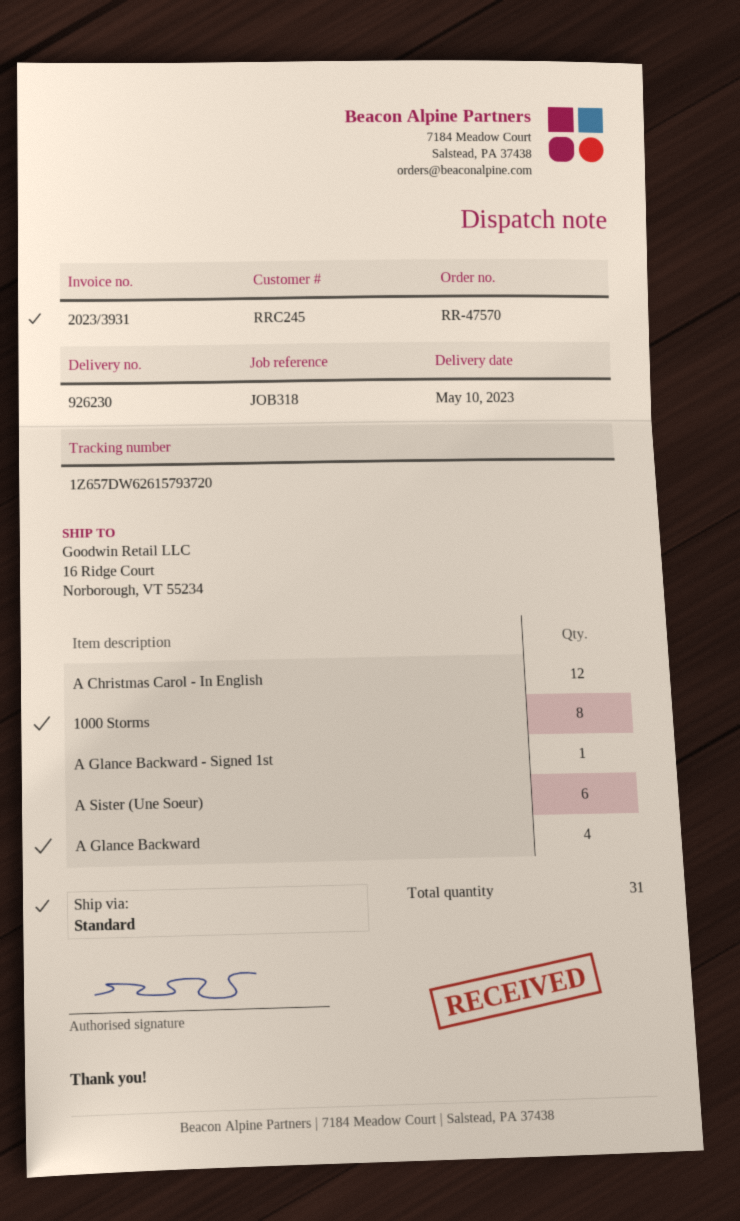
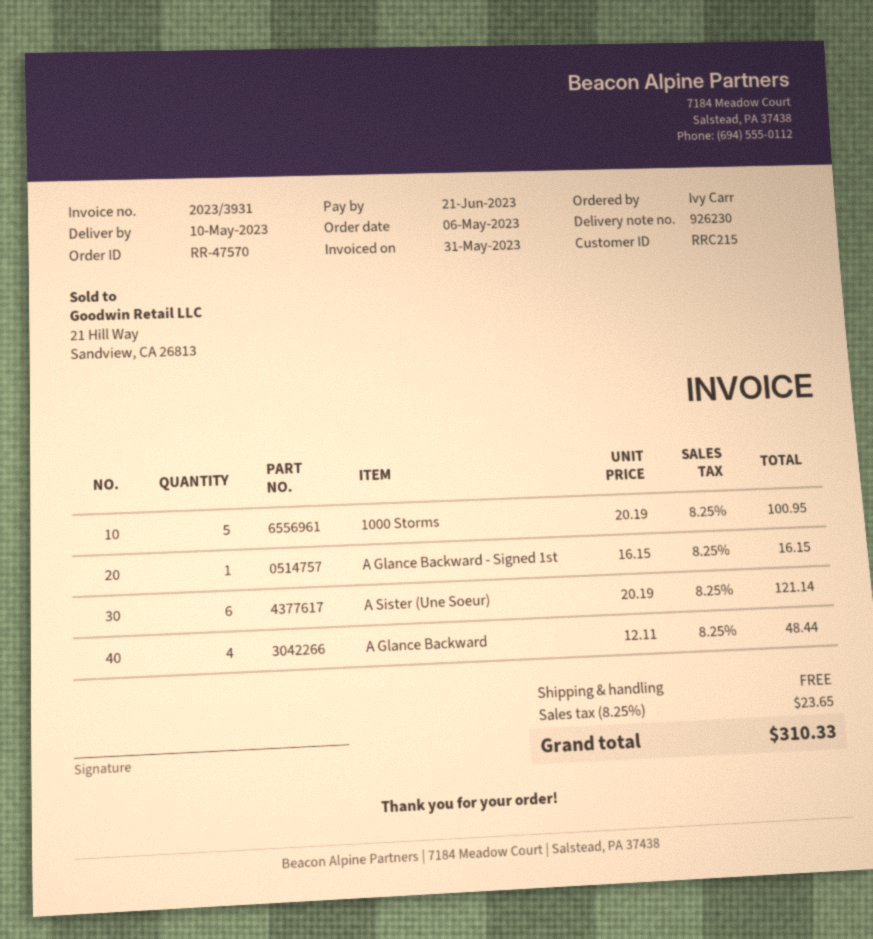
customer number: RRC245 -> RRC215
A Christmas Carol - In English: 12 -> none
1000 Storms: 8 -> 5

